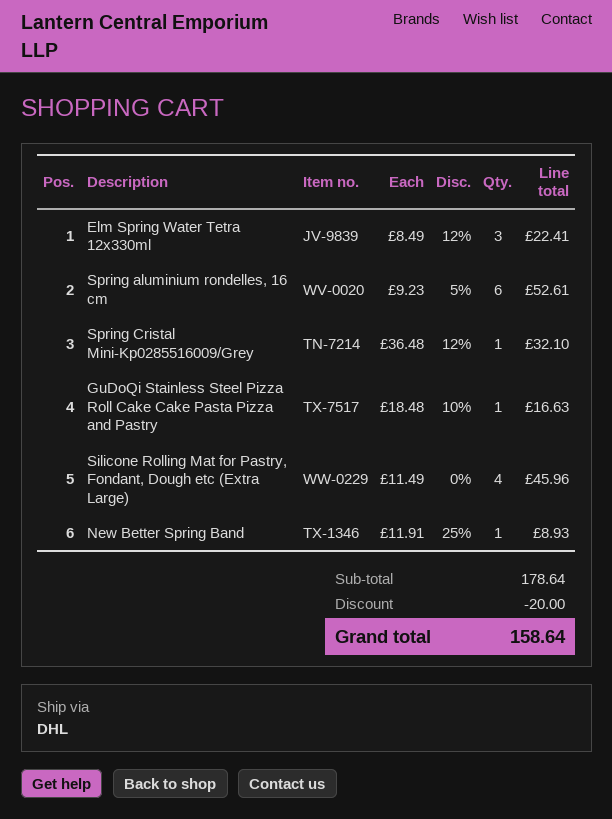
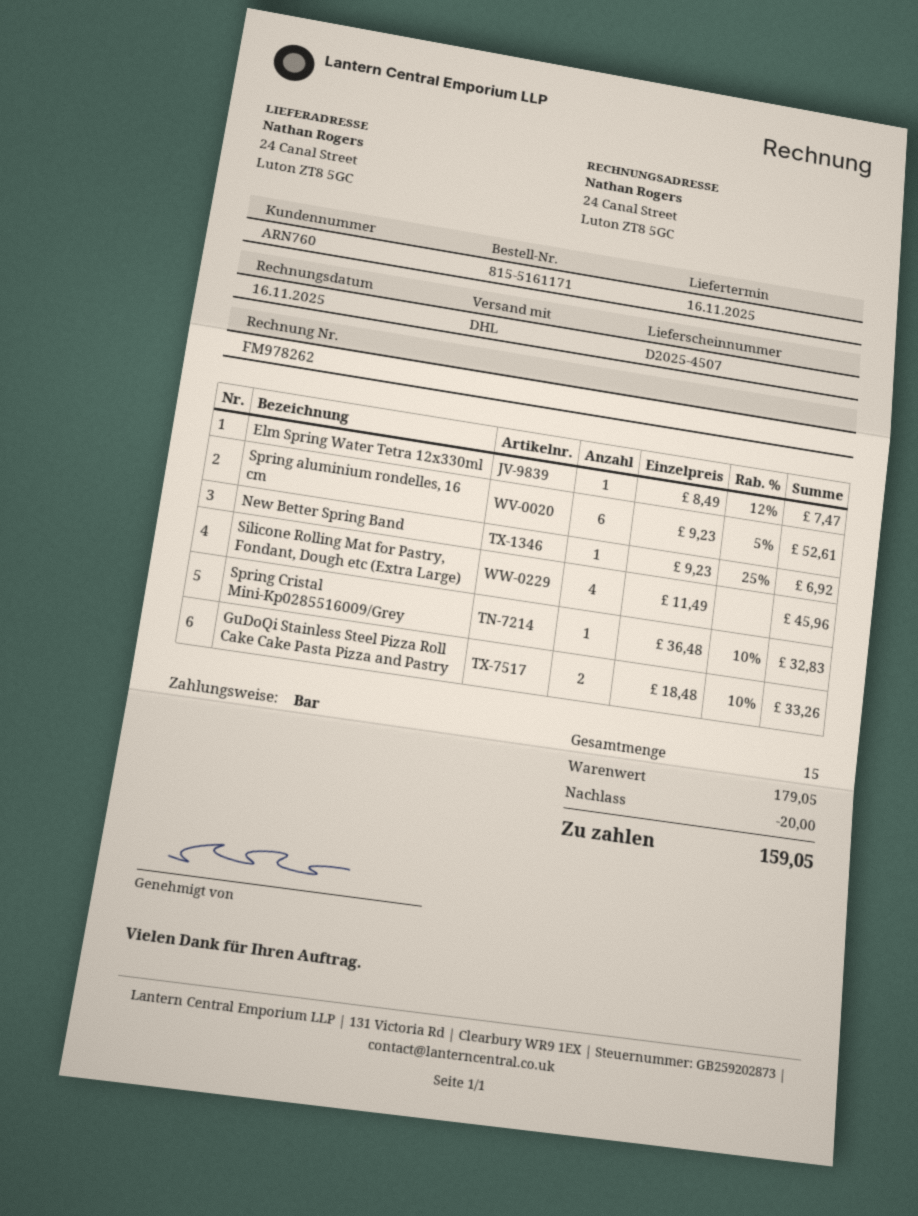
Elm Spring Water Tetra 12x330ml: 3 x 8.49 - 12% = 22.41 -> 1 x 8.49 - 12% = 7.47
Spring Cristal Mini-Kp0285516009/Grey: 1 x 36.48 - 12% = 32.10 -> 1 x 36.48 - 10% = 32.83
GuDoQi Stainless Steel Pizza Roll Cake Cake Pasta Pizza and Pastry: 1 x 18.48 - 10% = 16.63 -> 2 x 18.48 - 10% = 33.26
New Better Spring Band: 1 x 11.91 - 25% = 8.93 -> 1 x 9.23 - 25% = 6.92
subtotal: 178.64 -> 179.05
total: 158.64 -> 159.05

